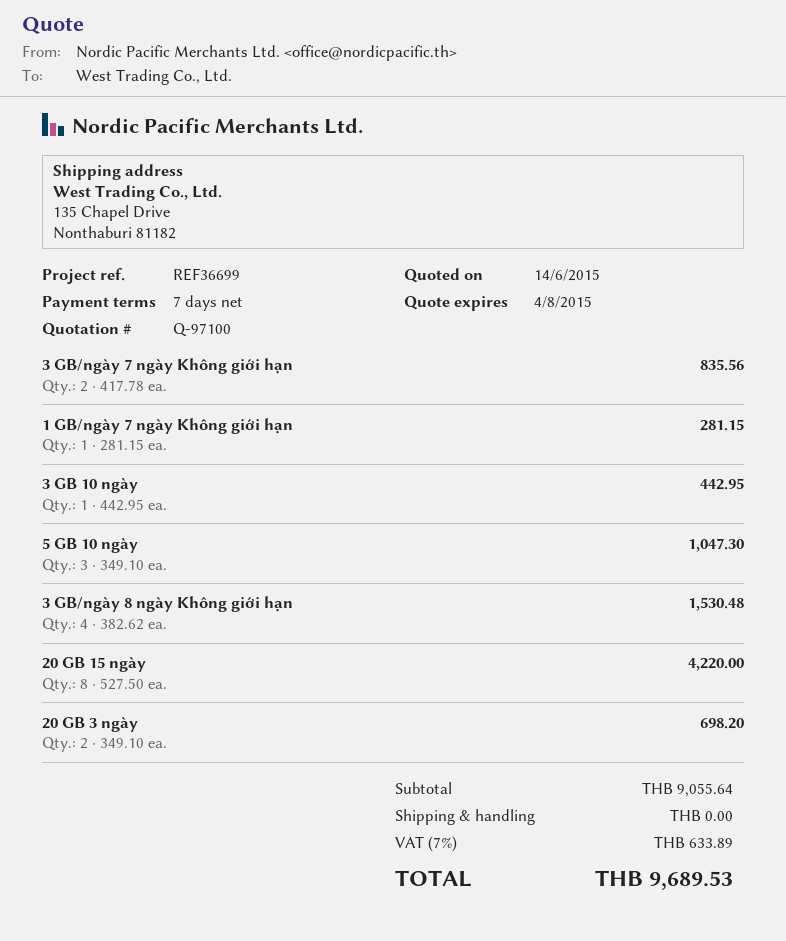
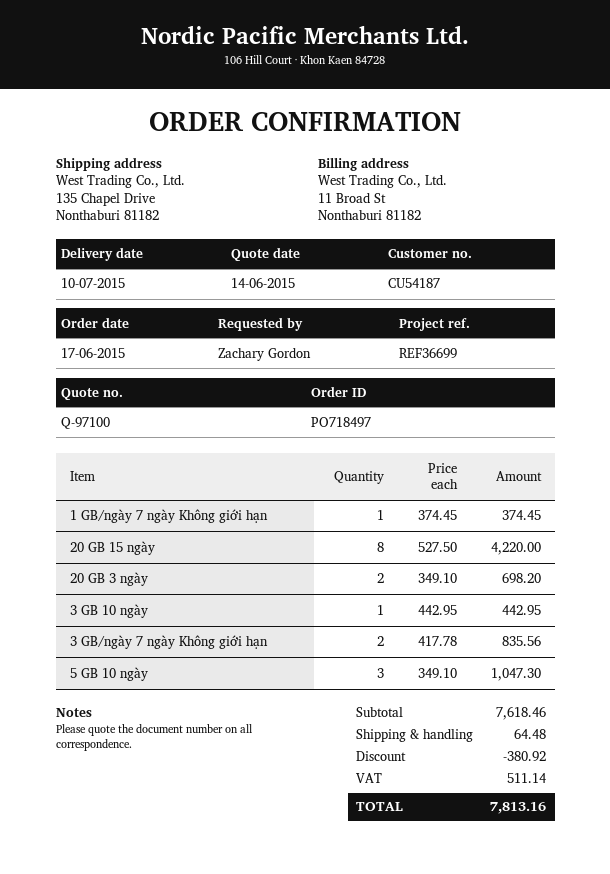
1 GB/ngày 7 ngày Không giới hạn: 1 x 281.15 = 281.15 -> 1 x 374.45 = 374.45
3 GB/ngày 8 ngày Không giới hạn: 4 x 382.62 = 1530.48 -> none
subtotal: 9055.64 -> 7618.46
discount: none -> 380.92
shipping: 0.00 -> 64.48
tax: 633.89 -> 511.14
total: 9689.53 -> 7813.16

